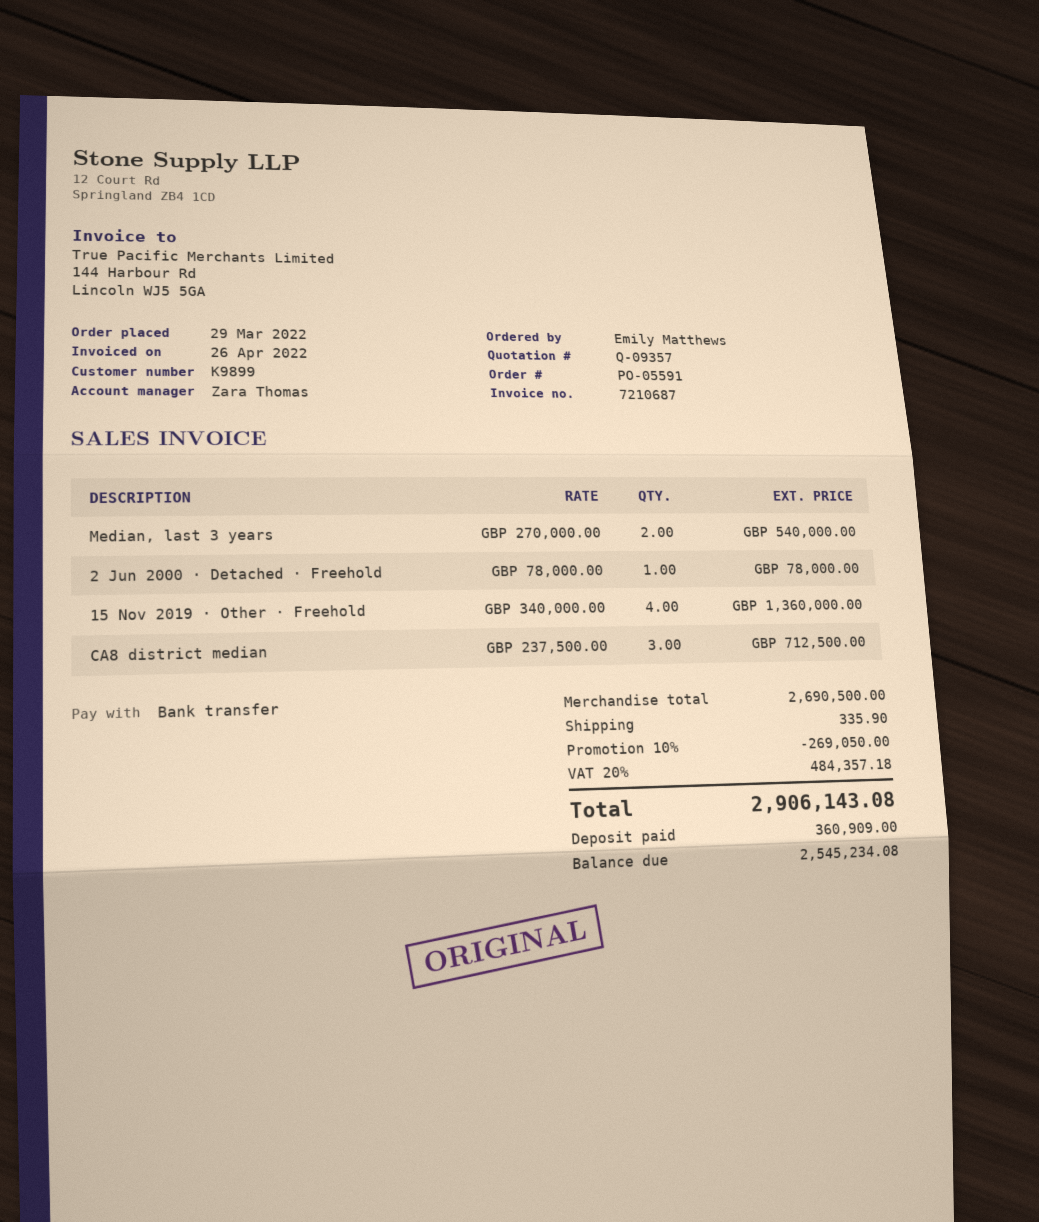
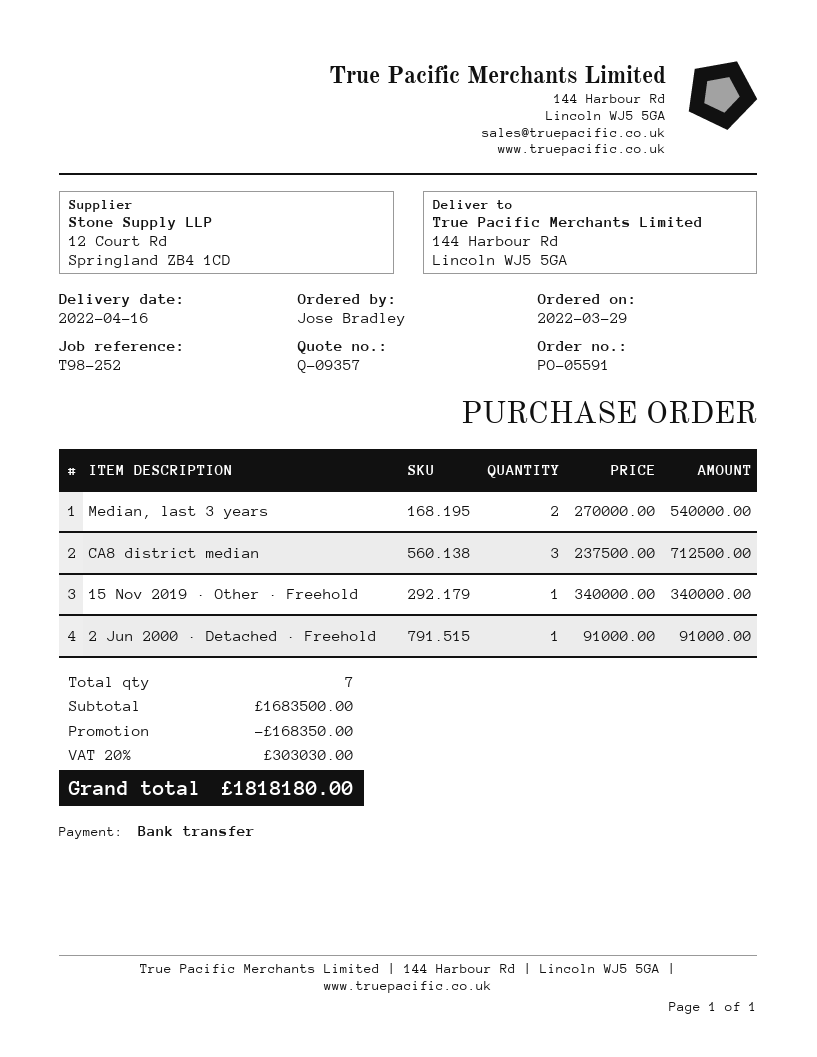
ordered by: Emily Matthews -> Jose Bradley
2 Jun 2000 · Detached · Freehold: 1 x 78000.00 = 78000.00 -> 1 x 91000.00 = 91000.00
15 Nov 2019 · Other · Freehold: 4 x 340000.00 = 1360000.00 -> 1 x 340000.00 = 340000.00
subtotal: 2690500.00 -> 1683500.00
discount: 269050.00 -> 168350.00
shipping: 335.90 -> none
tax: 20% = 484357.18 -> 20% = 303030.00
total: 2906143.08 -> 1818180.00

